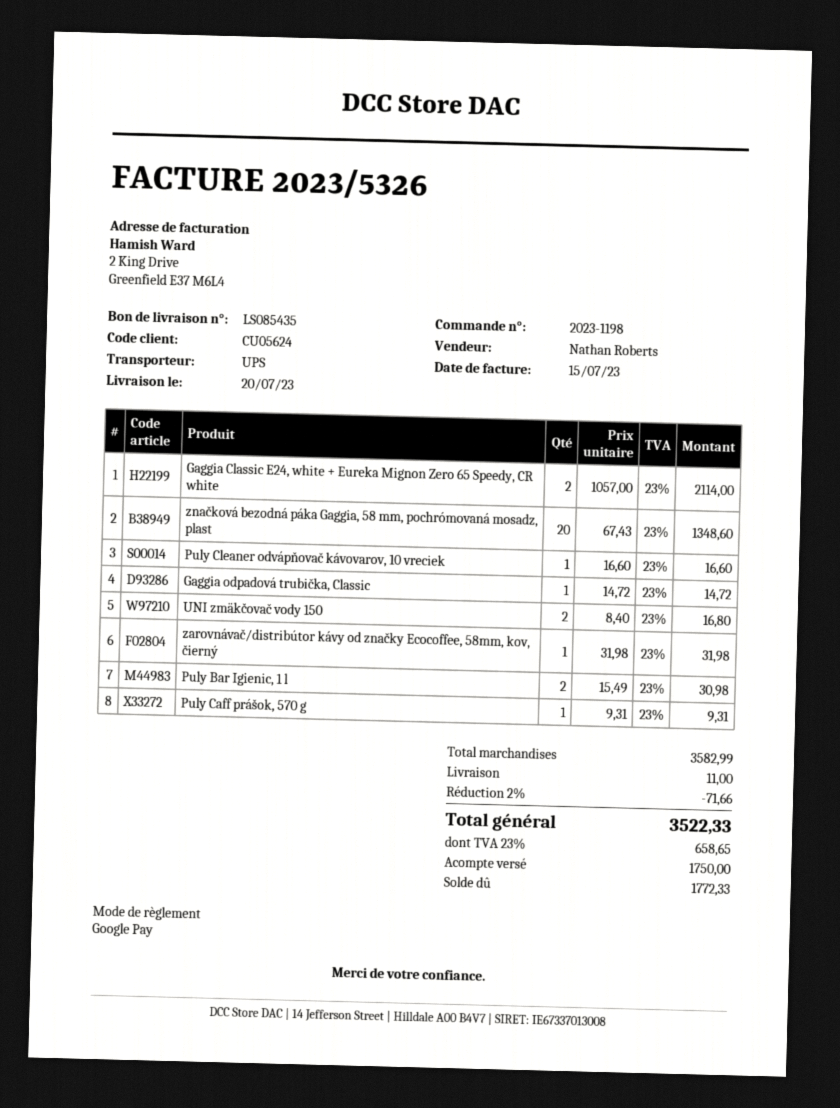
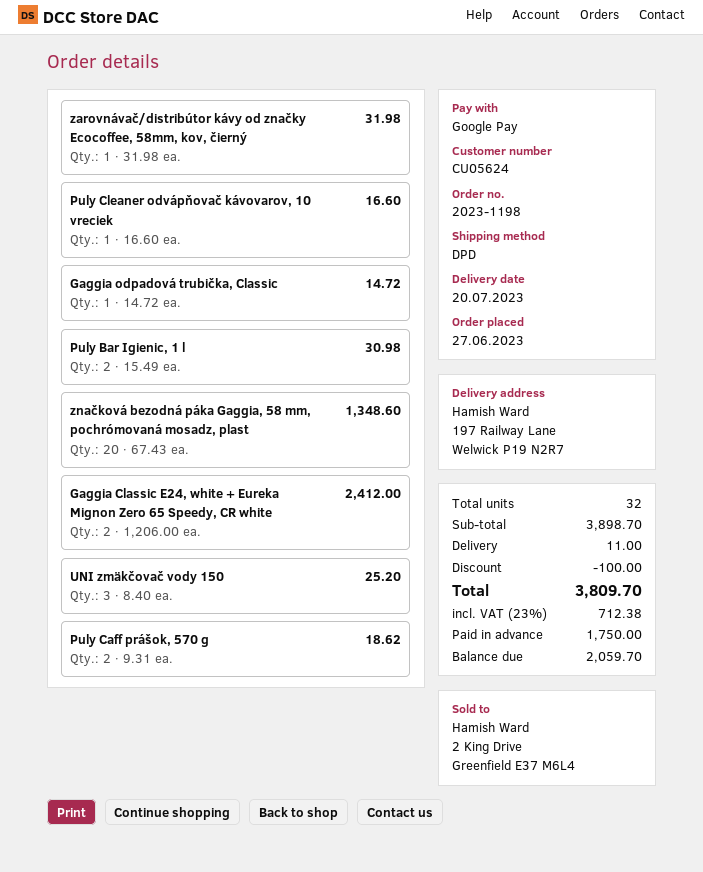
shipping method: UPS -> DPD
Gaggia Classic E24, white + Eureka Mignon Zero 65 Speedy, CR white: 2 x 1057.00 = 2114.00 -> 2 x 1206.00 = 2412.00
UNI zmäkčovač vody 150: 2 x 8.40 = 16.80 -> 3 x 8.40 = 25.20
Puly Caff prášok, 570 g: 1 x 9.31 = 9.31 -> 2 x 9.31 = 18.62
subtotal: 3582.99 -> 3898.70
discount: 71.66 -> 100.00
tax: 23% = 658.65 -> 23% = 712.38
total: 3522.33 -> 3809.70
balance: 1772.33 -> 2059.70

